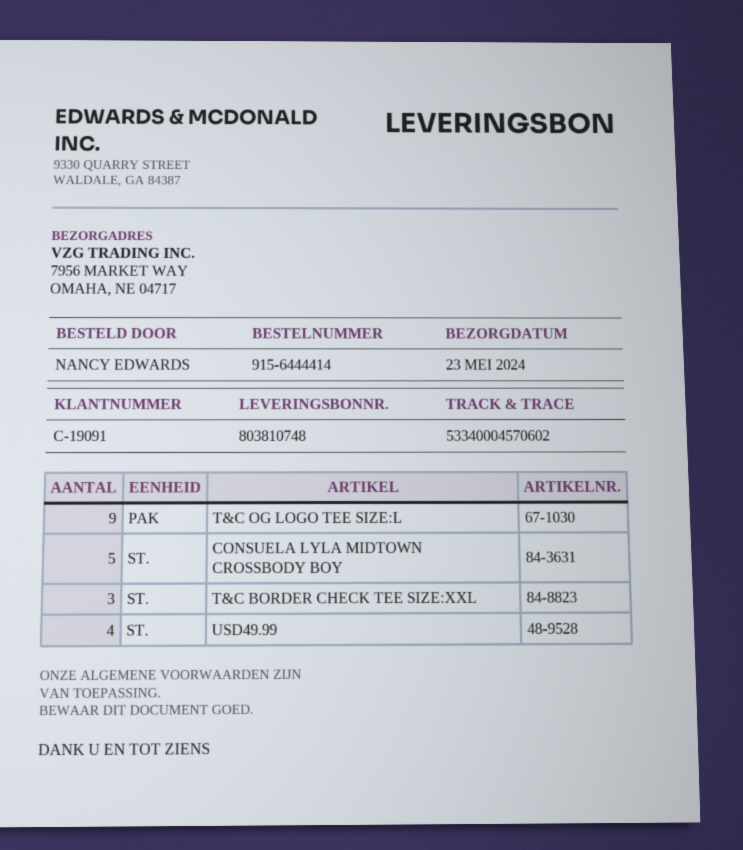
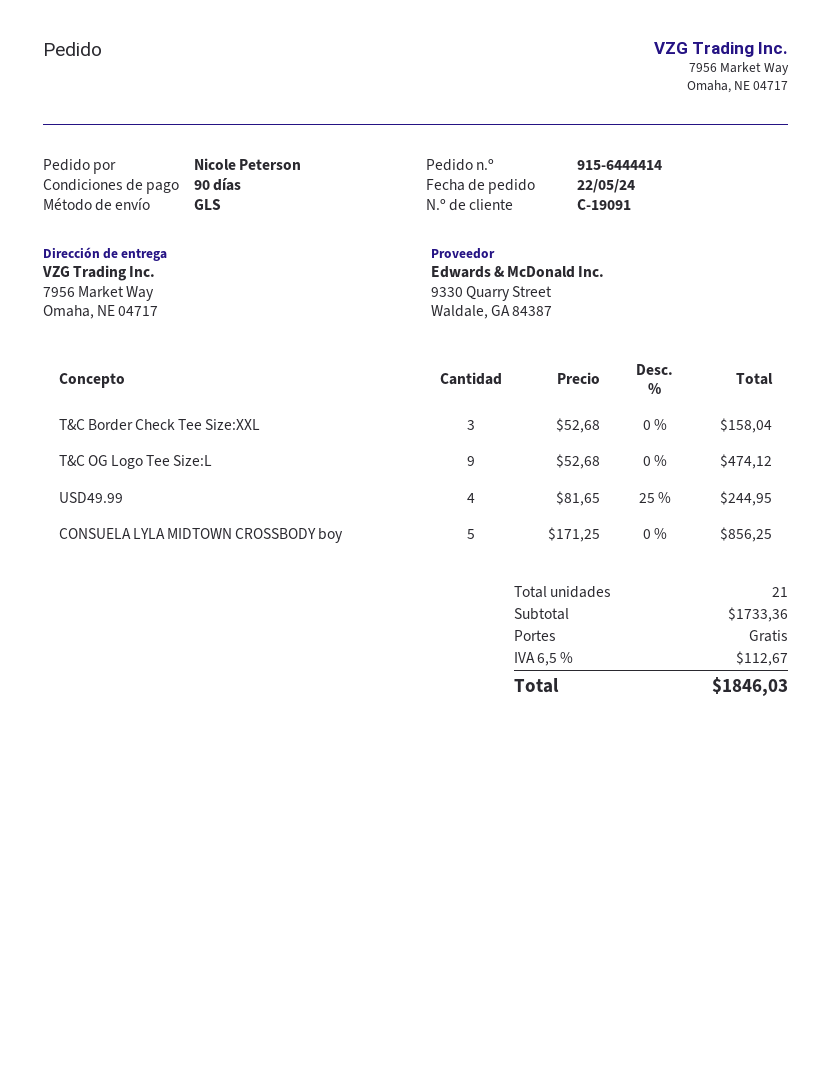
ordered by: NANCY EDWARDS -> Nicole Peterson

